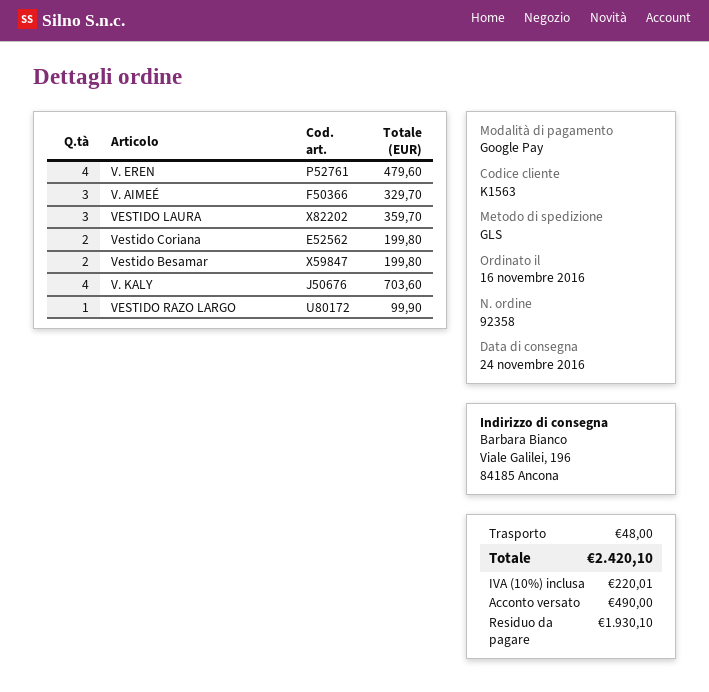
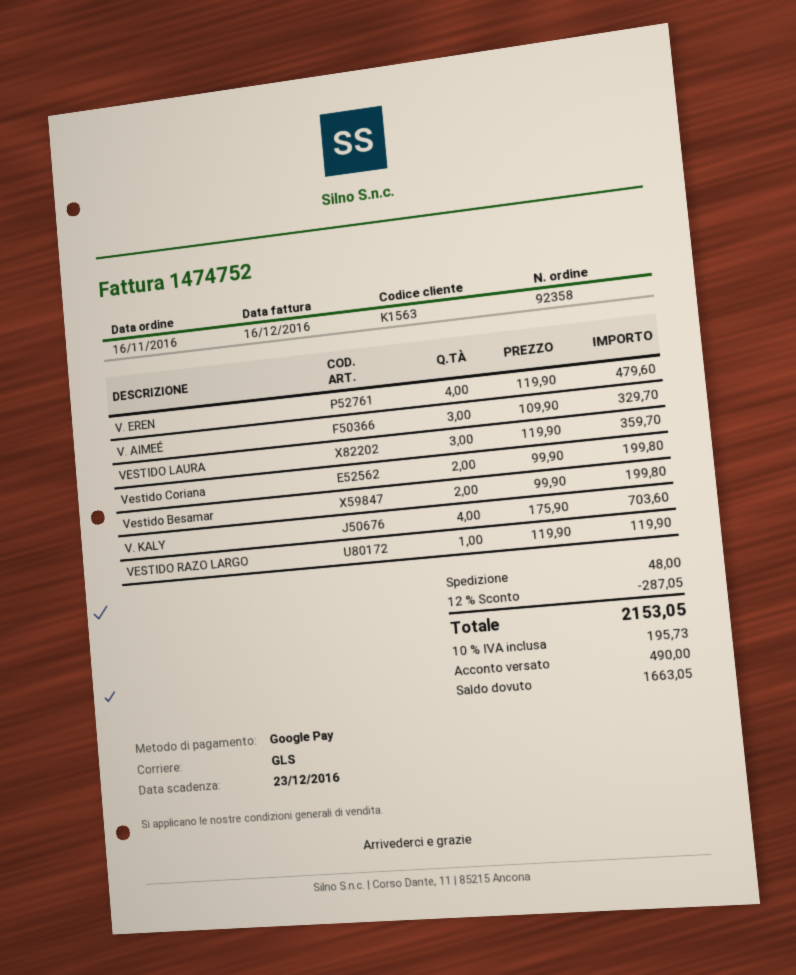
VESTIDO RAZO LARGO: 1 for 99.90 -> 1 for 119.90
discount: none -> 12% = 287.05
tax: 10% = 220.01 -> 10% = 195.73
total: 2420.10 -> 2153.05
balance: 1930.10 -> 1663.05

